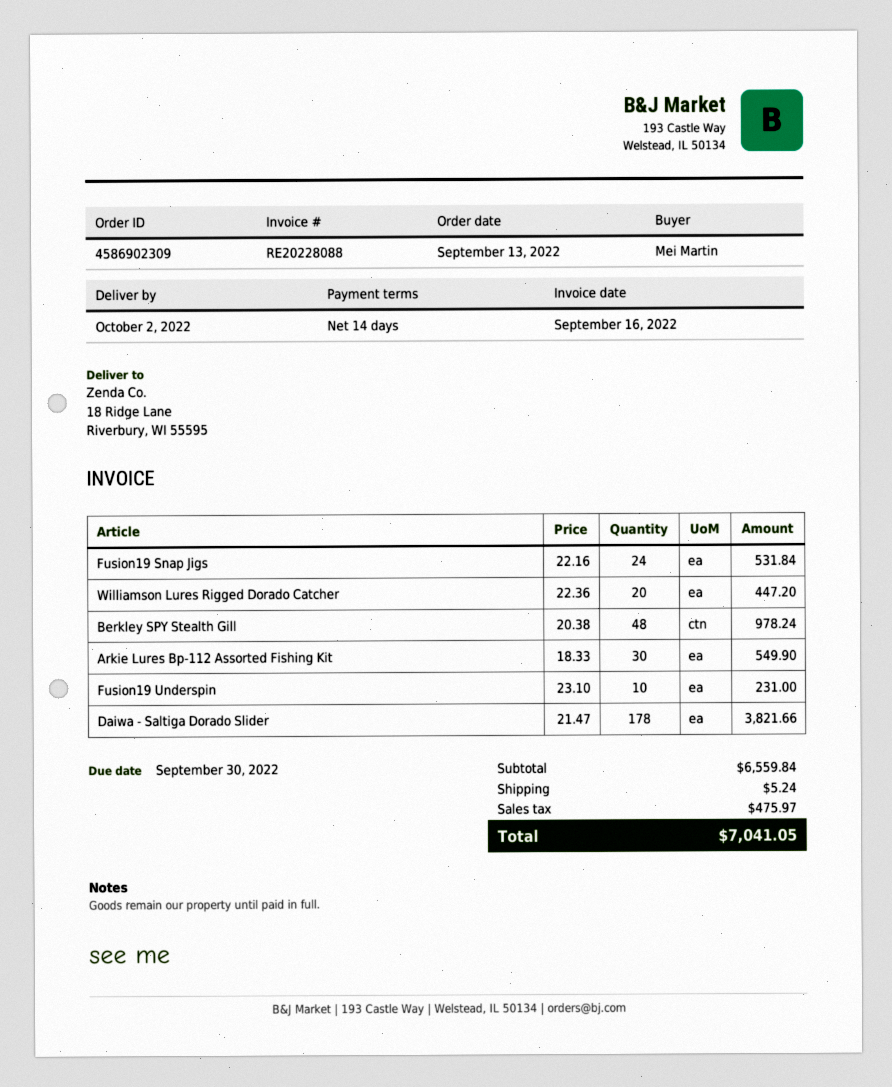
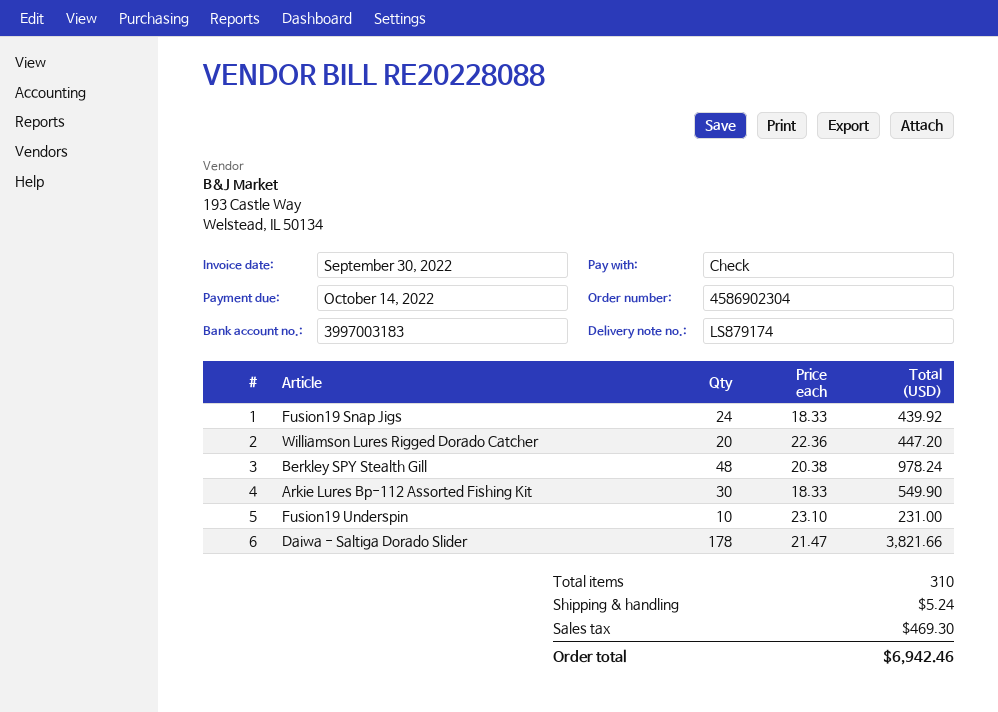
order number: 4586902309 -> 4586902304
invoice date: 2022-09-16 -> 2022-09-30
due date: 2022-09-30 -> 2022-10-14
Fusion19 Snap Jigs: 24 x 22.16 = 531.84 -> 24 x 18.33 = 439.92
tax: 475.97 -> 469.30
total: 7041.05 -> 6942.46

